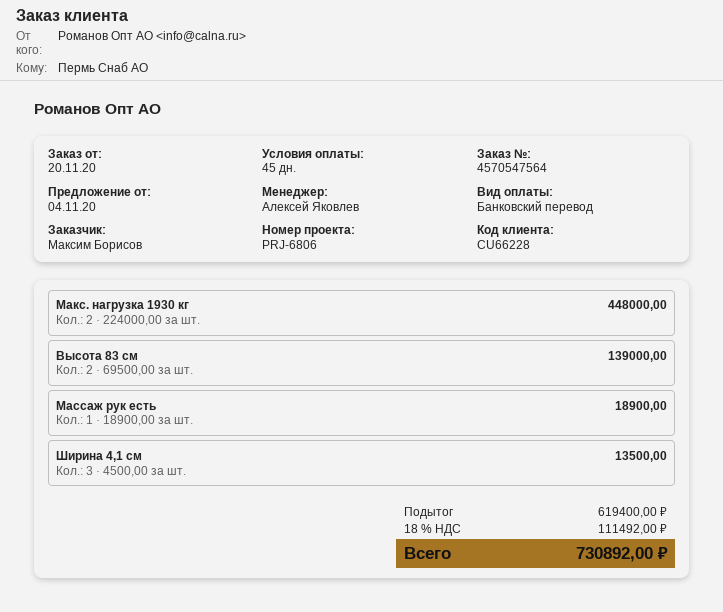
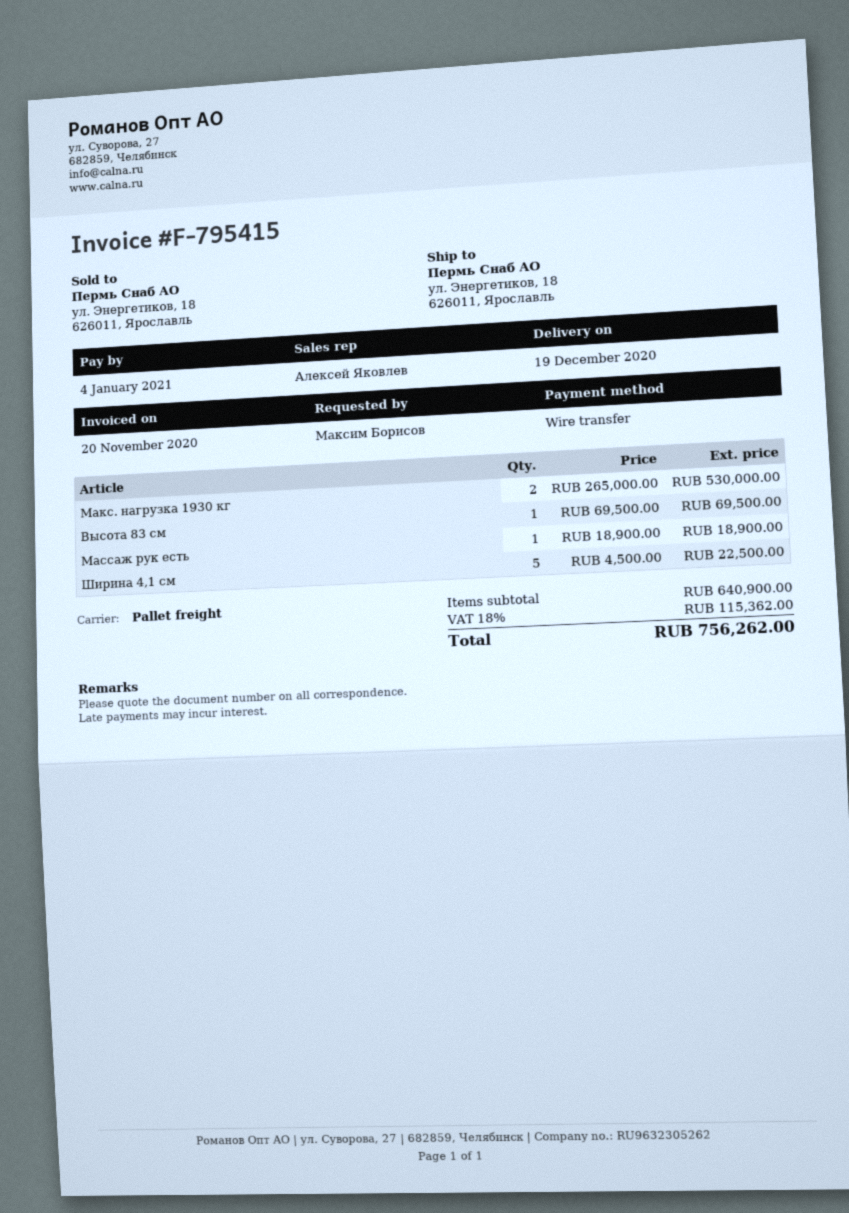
Макс. нагрузка 1930 кг: 2 x 224000.00 = 448000.00 -> 2 x 265000.00 = 530000.00
Высота 83 см: 2 x 69500.00 = 139000.00 -> 1 x 69500.00 = 69500.00
Ширина 4,1 см: 3 x 4500.00 = 13500.00 -> 5 x 4500.00 = 22500.00
subtotal: 619400.00 -> 640900.00
tax: 18% = 111492.00 -> 18% = 115362.00
total: 730892.00 -> 756262.00

